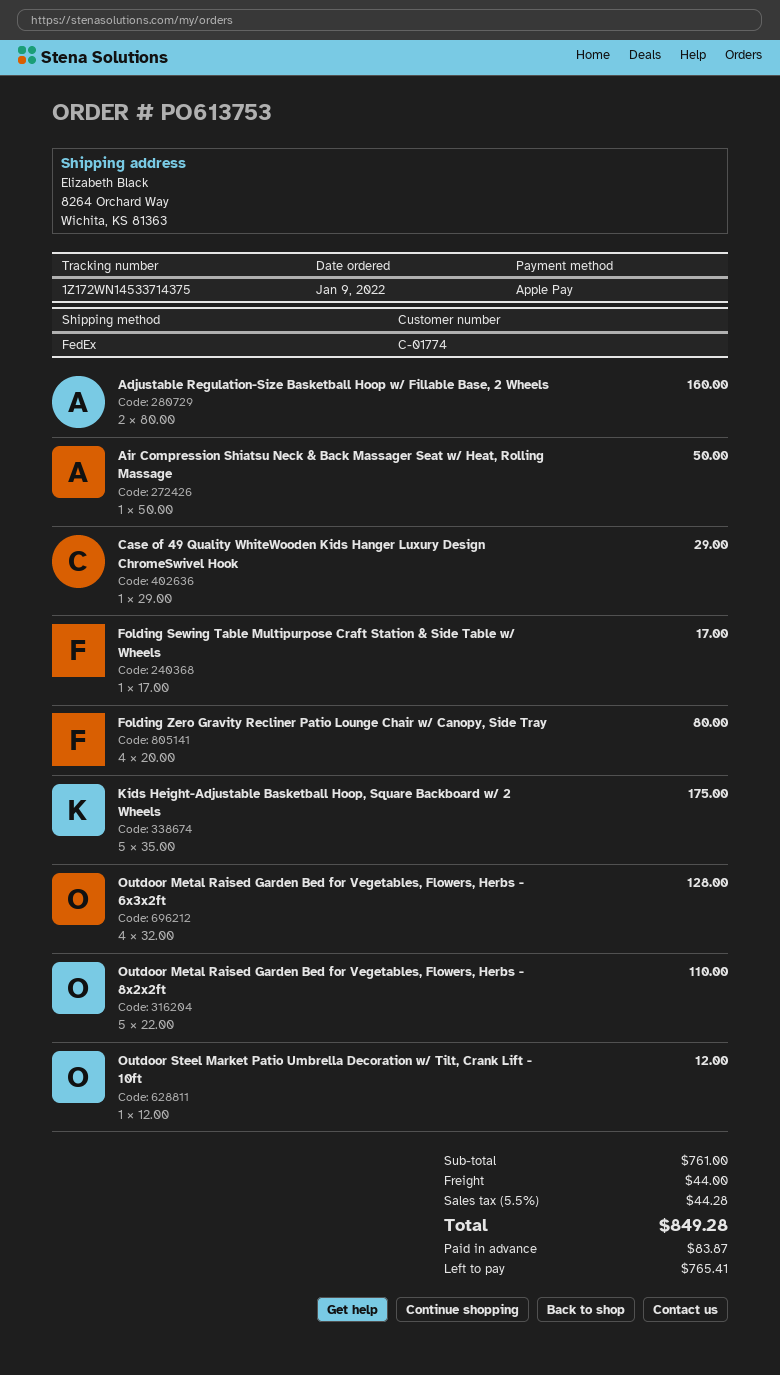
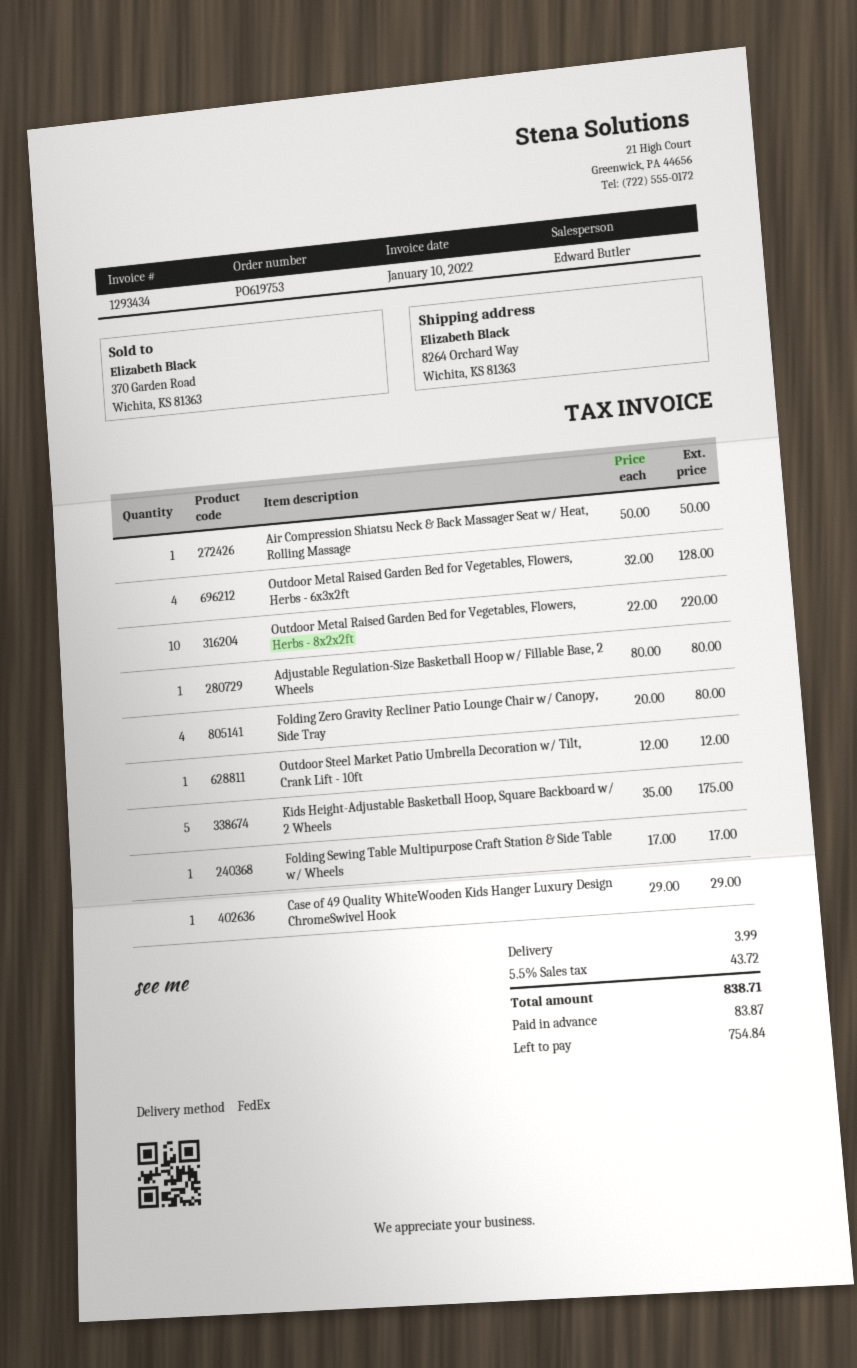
order number: PO613753 -> PO619753
Adjustable Regulation-Size Basketball Hoop w/ Fillable Base, 2 Wheels: 2 x 80.00 = 160.00 -> 1 x 80.00 = 80.00
Outdoor Metal Raised Garden Bed for Vegetables, Flowers, Herbs - 8x2x2ft: 5 x 22.00 = 110.00 -> 10 x 22.00 = 220.00
shipping: 44.00 -> 3.99
tax: 5.5% = 44.28 -> 5.5% = 43.72
total: 849.28 -> 838.71
balance: 765.41 -> 754.84

